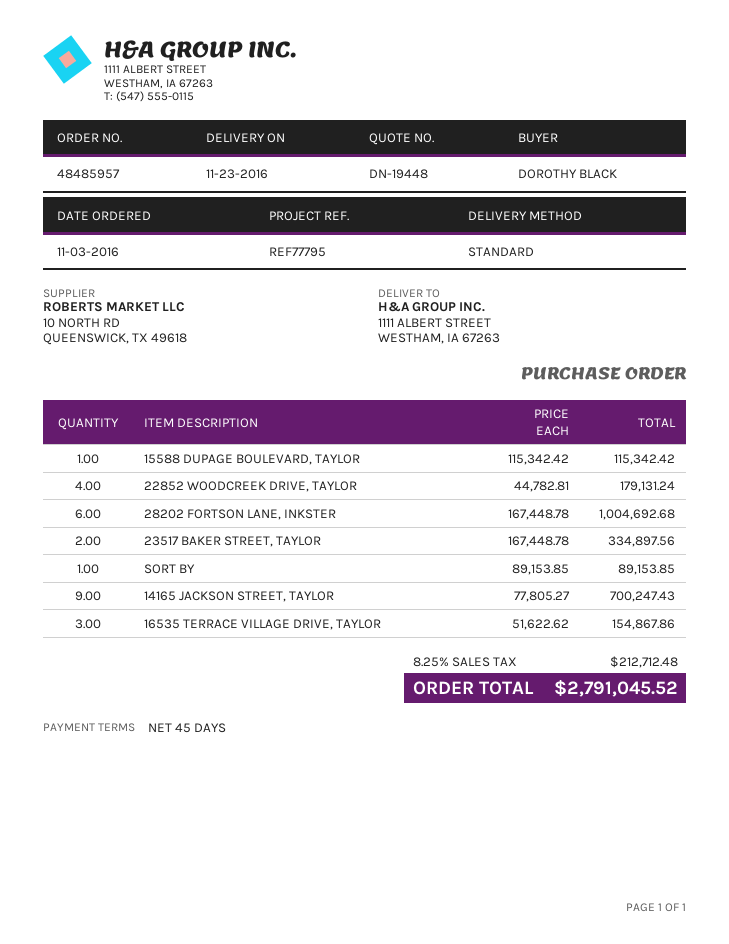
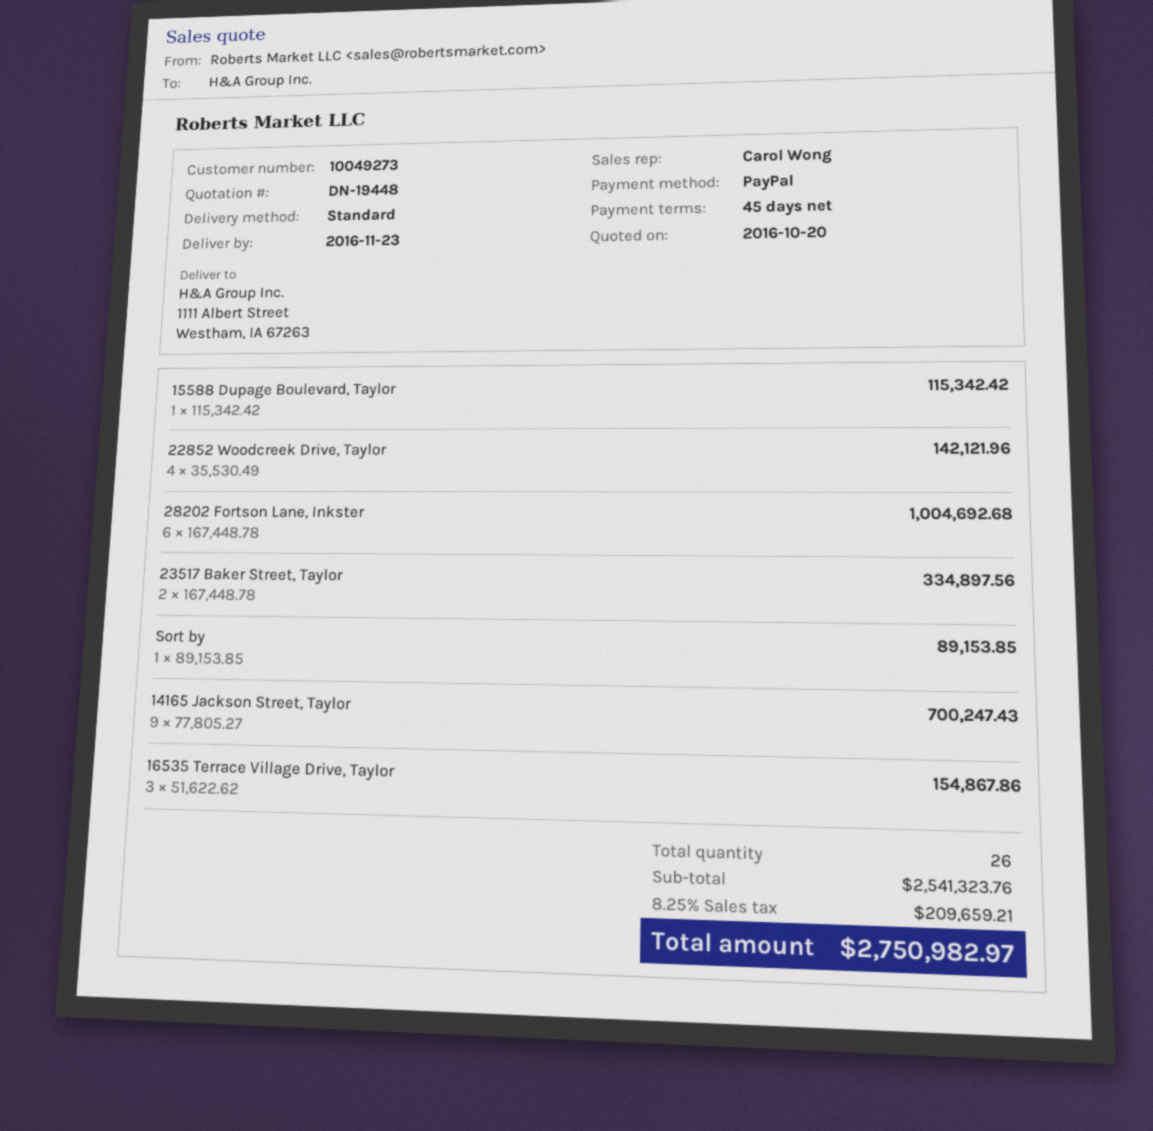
22852 WOODCREEK DRIVE, TAYLOR: 4 x 44782.81 = 179131.24 -> 4 x 35530.49 = 142121.96
tax: 8.25% = 212712.48 -> 8.25% = 209659.21
total: 2791045.52 -> 2750982.97

